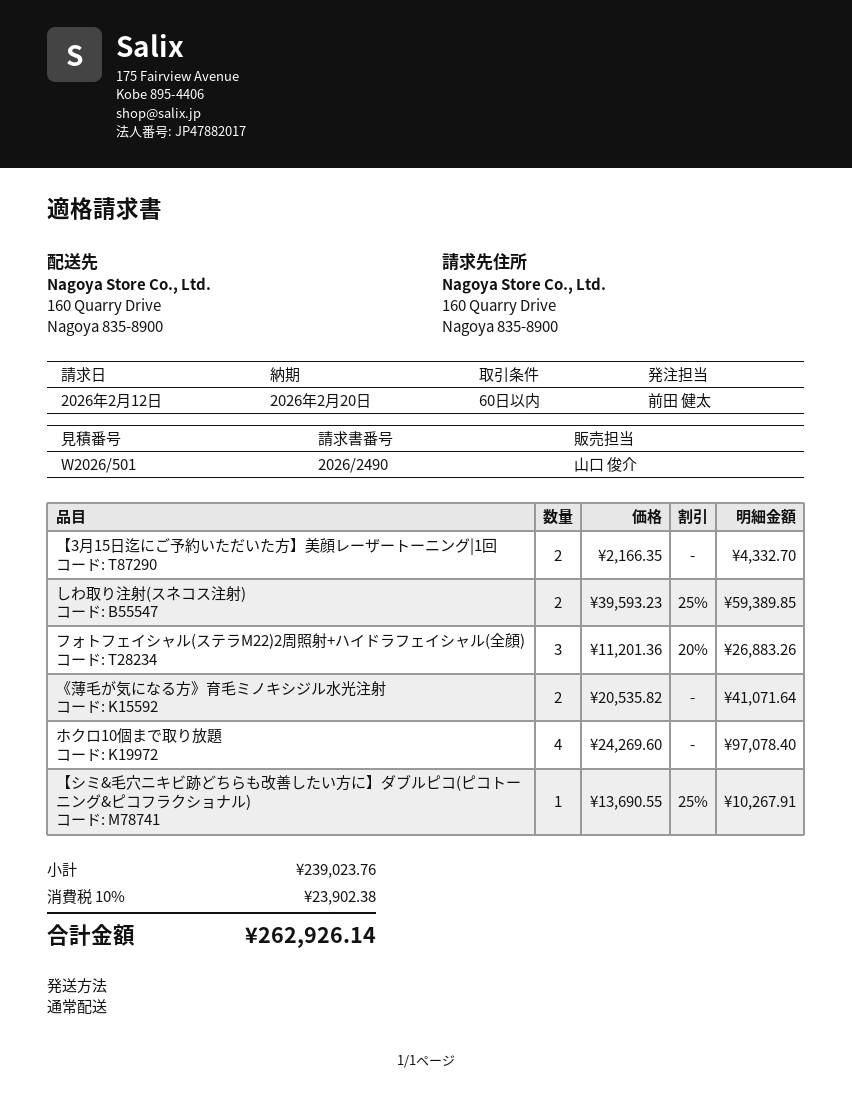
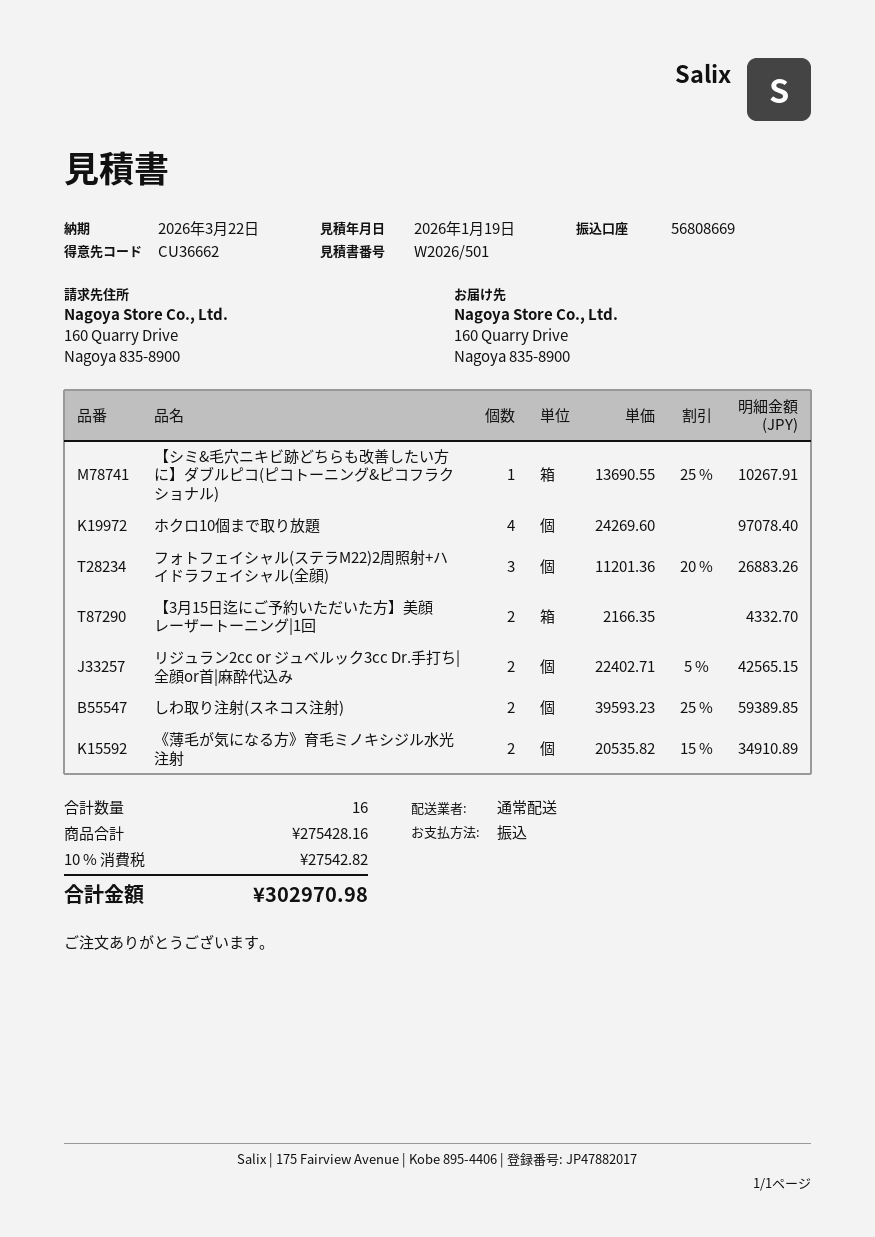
delivery date: 2026-02-20 -> 2026-03-22
《薄毛が気になる方》育毛ミノキシジル水光注射: 2 x 20535.82 = 41071.64 -> 2 x 20535.82 - 15% = 34910.89
リジュラン2cc or ジュベルック3cc Dr.手打ち|全顔or首|麻酔代込み: none -> 2 x 22402.71 - 5% = 42565.15
subtotal: 239023.76 -> 275428.16
tax: 10% = 23902.38 -> 10% = 27542.82
total: 262926.14 -> 302970.98

